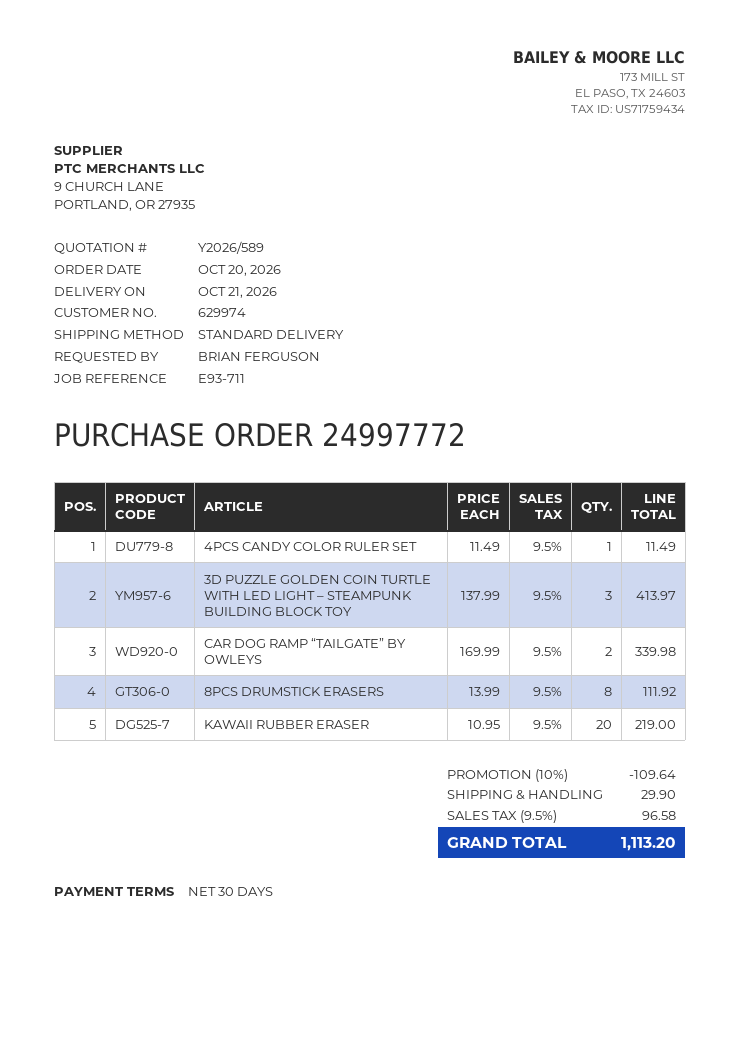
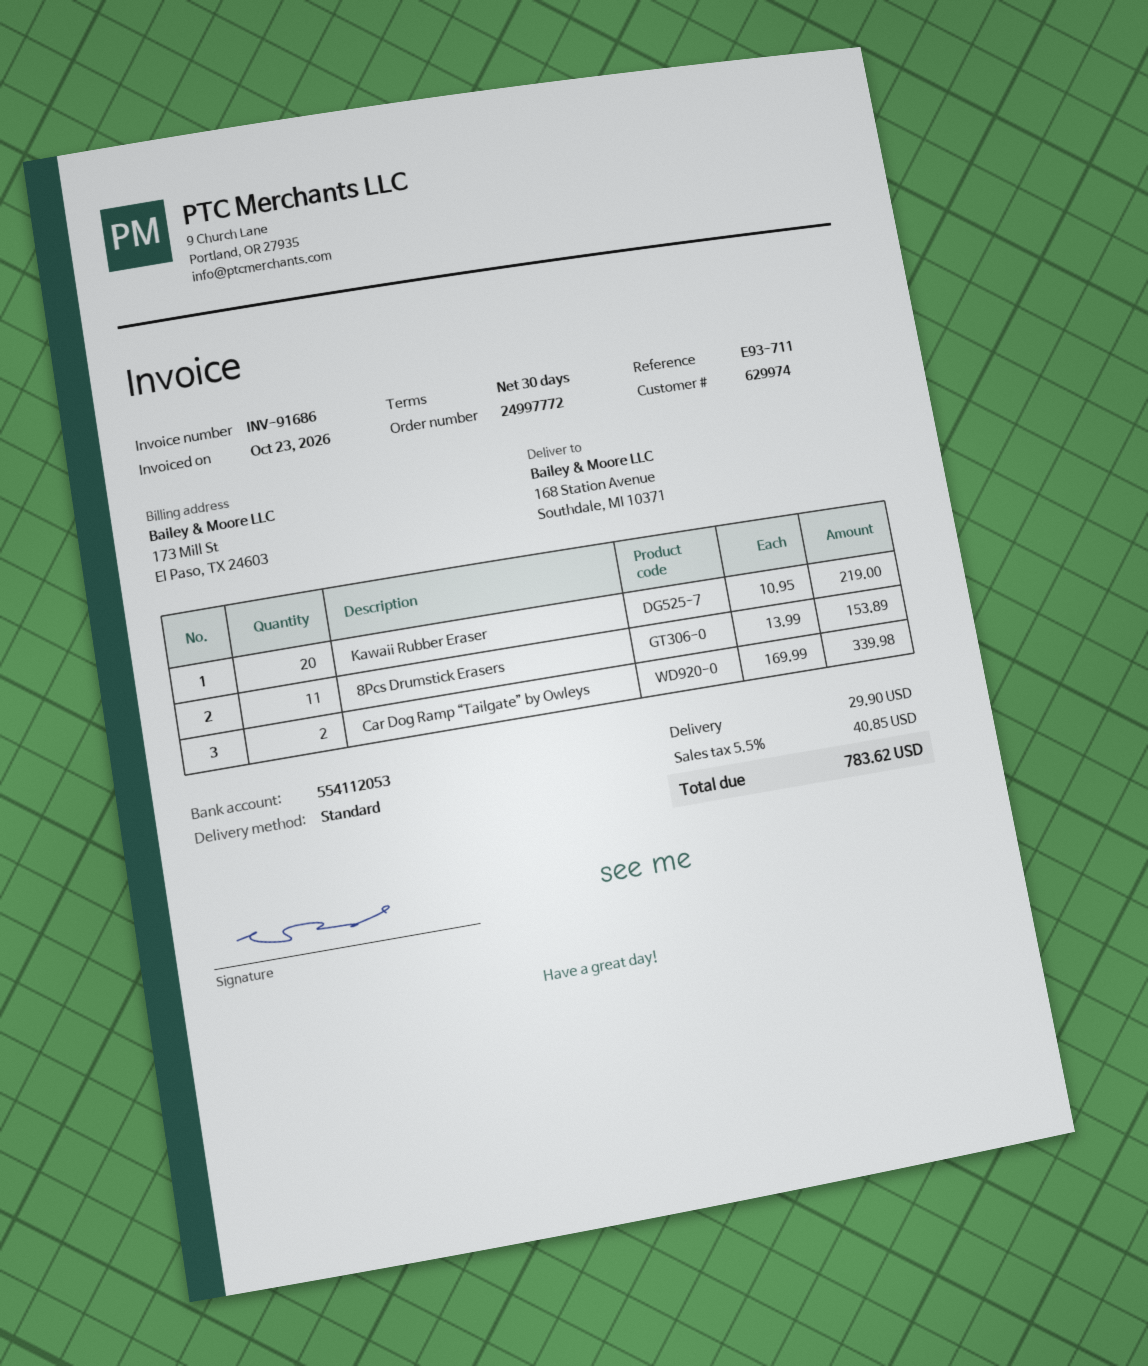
4PCS CANDY COLOR RULER SET: 1 x 11.49 = 11.49 -> none
3D PUZZLE GOLDEN COIN TURTLE WITH LED LIGHT – STEAMPUNK BUILDING BLOCK TOY: 3 x 137.99 = 413.97 -> none
8PCS DRUMSTICK ERASERS: 8 x 13.99 = 111.92 -> 11 x 13.99 = 153.89
discount: 10% = 109.64 -> none
tax: 9.5% = 96.58 -> 5.5% = 40.85
total: 1113.20 -> 783.62

